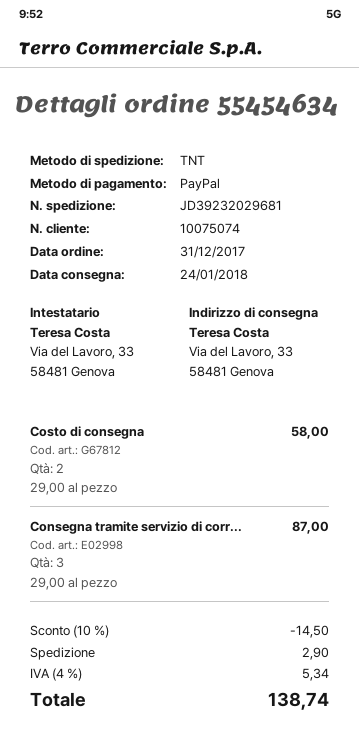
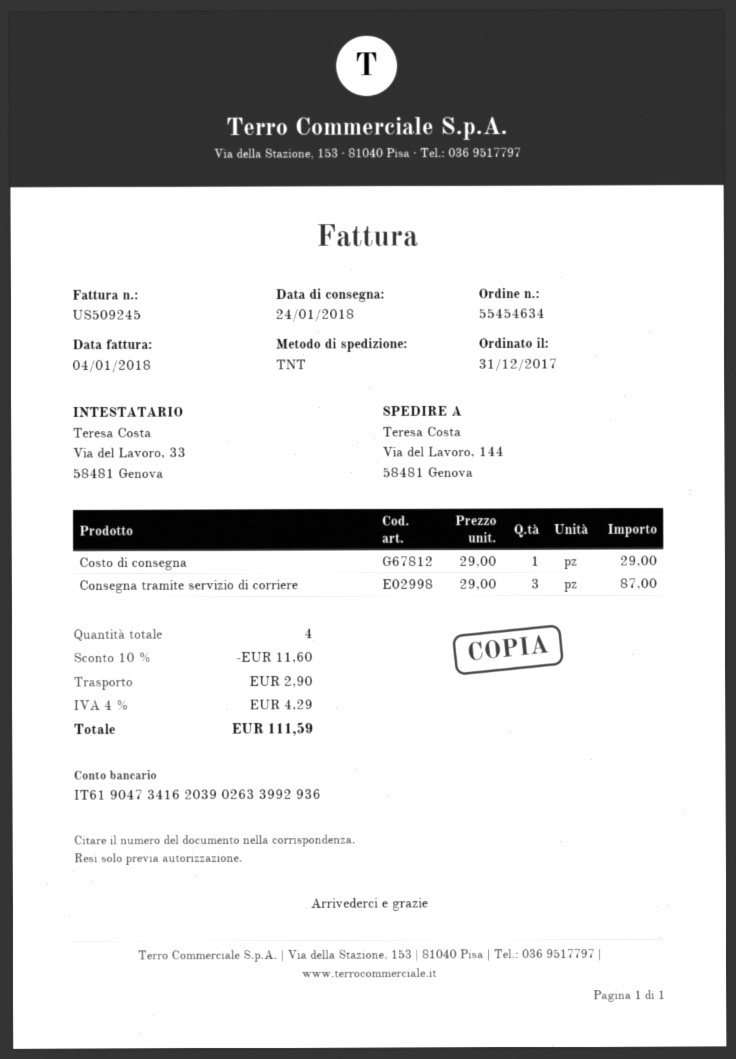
ship to: Via del Lavoro, 33, 58481 Genova -> Via del Lavoro, 144, 58481 Genova
Costo di consegna: 2 x 29.00 = 58.00 -> 1 x 29.00 = 29.00
discount: 10% = 14.50 -> 10% = 11.60
tax: 4% = 5.34 -> 4% = 4.29
total: 138.74 -> 111.59

